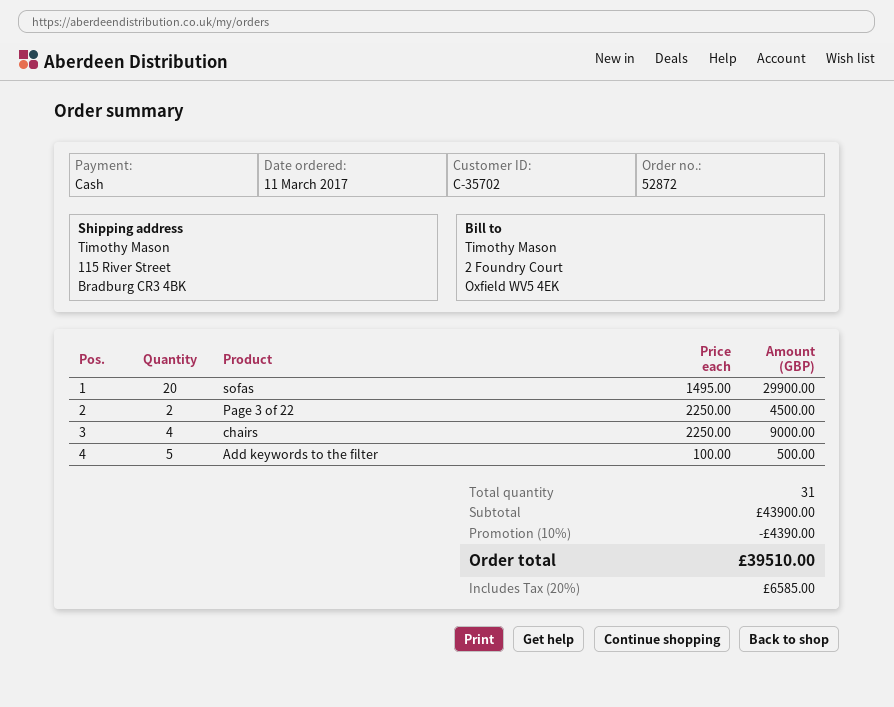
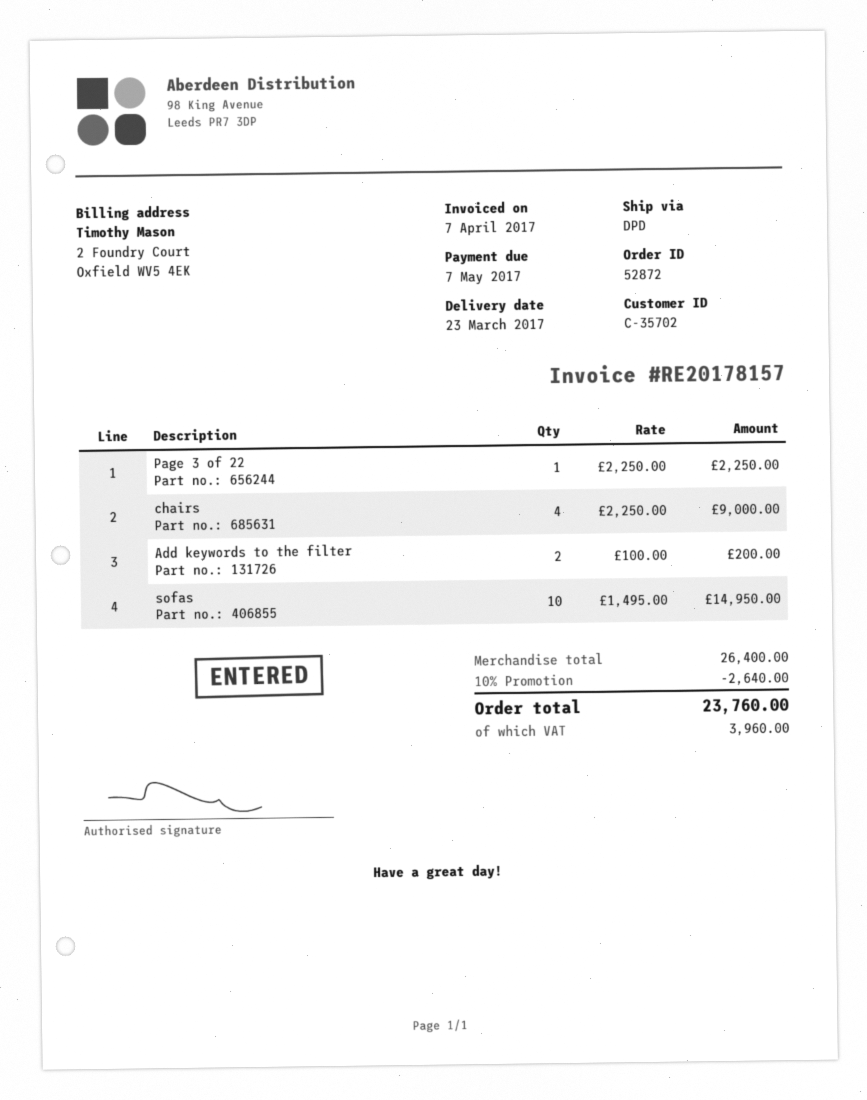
sofas: 20 x 1495.00 = 29900.00 -> 10 x 1495.00 = 14950.00
Page 3 of 22: 2 x 2250.00 = 4500.00 -> 1 x 2250.00 = 2250.00
Add keywords to the filter: 5 x 100.00 = 500.00 -> 2 x 100.00 = 200.00
subtotal: 43900.00 -> 26400.00
discount: 10% = 4390.00 -> 10% = 2640.00
tax: 6585.00 -> 3960.00
total: 39510.00 -> 23760.00

